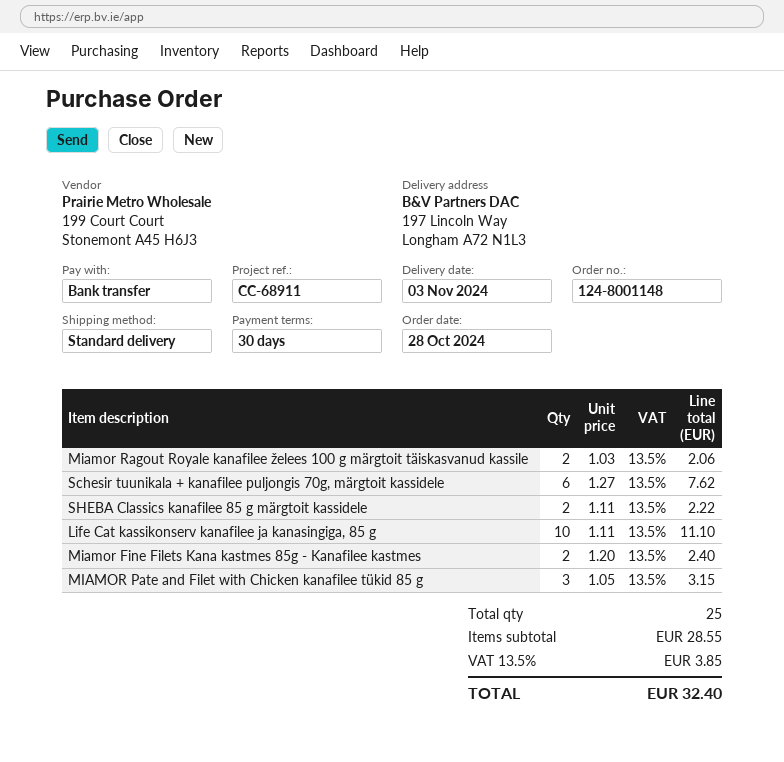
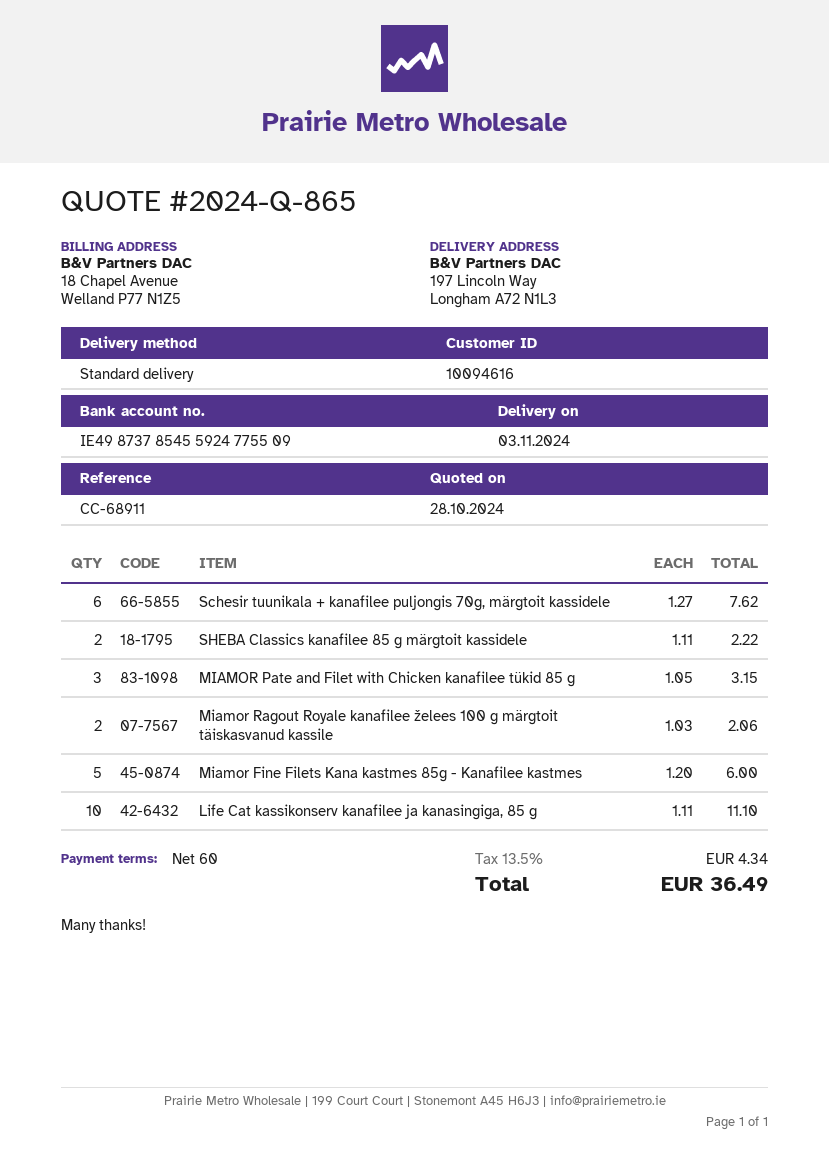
payment terms: 30 days -> 60 days
Miamor Fine Filets Kana kastmes 85g - Kanafilee kastmes: 2 x 1.20 = 2.40 -> 5 x 1.20 = 6.00
tax: 13.5% = 3.85 -> 13.5% = 4.34
total: 32.40 -> 36.49

